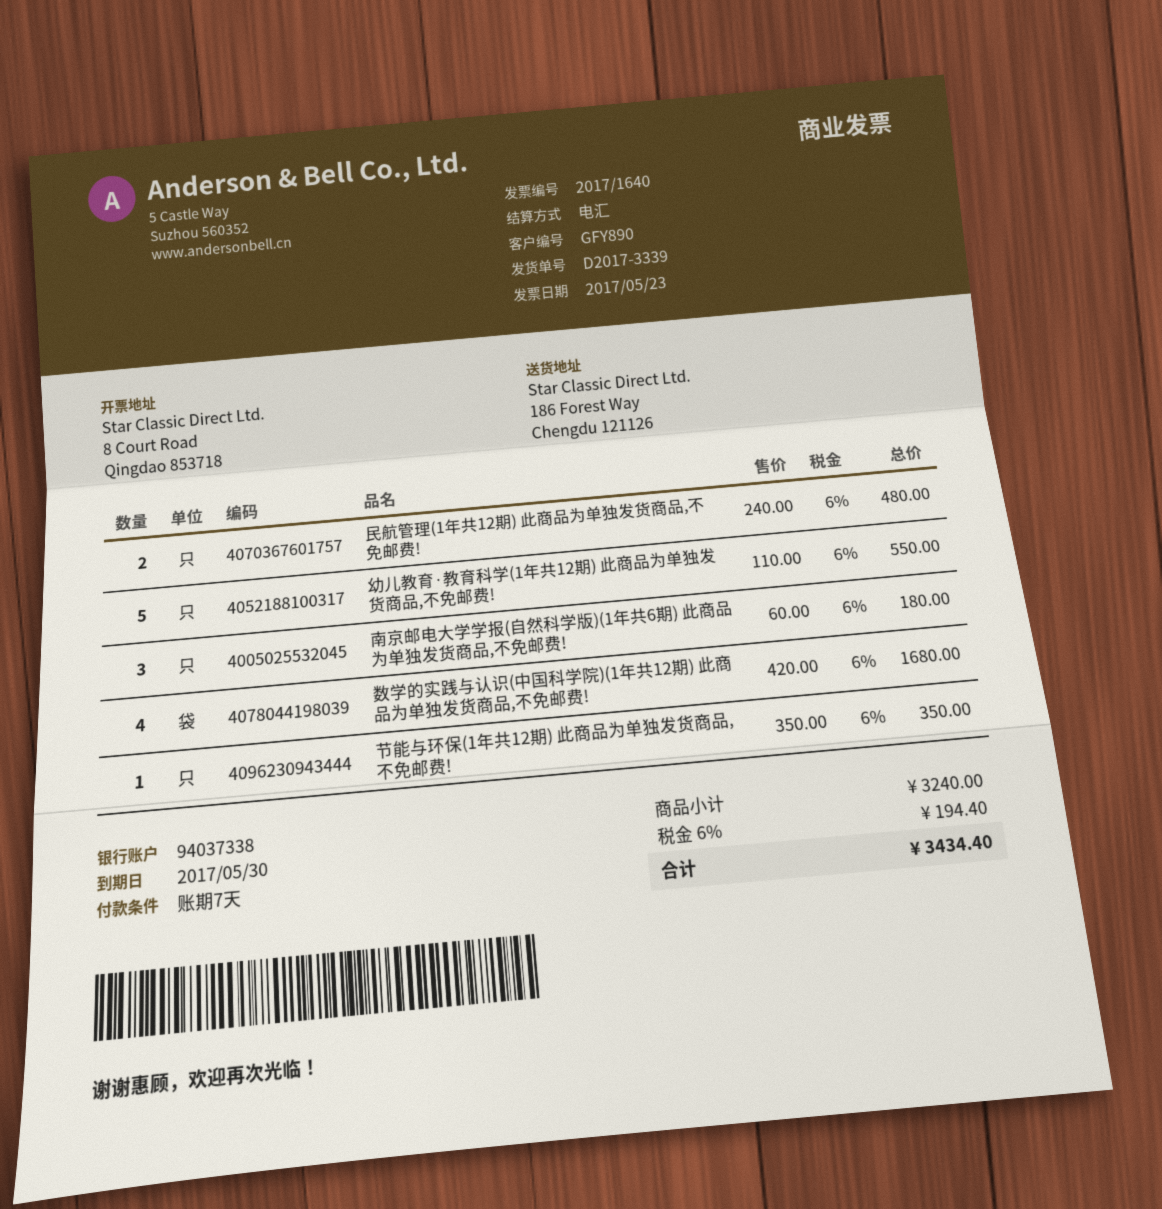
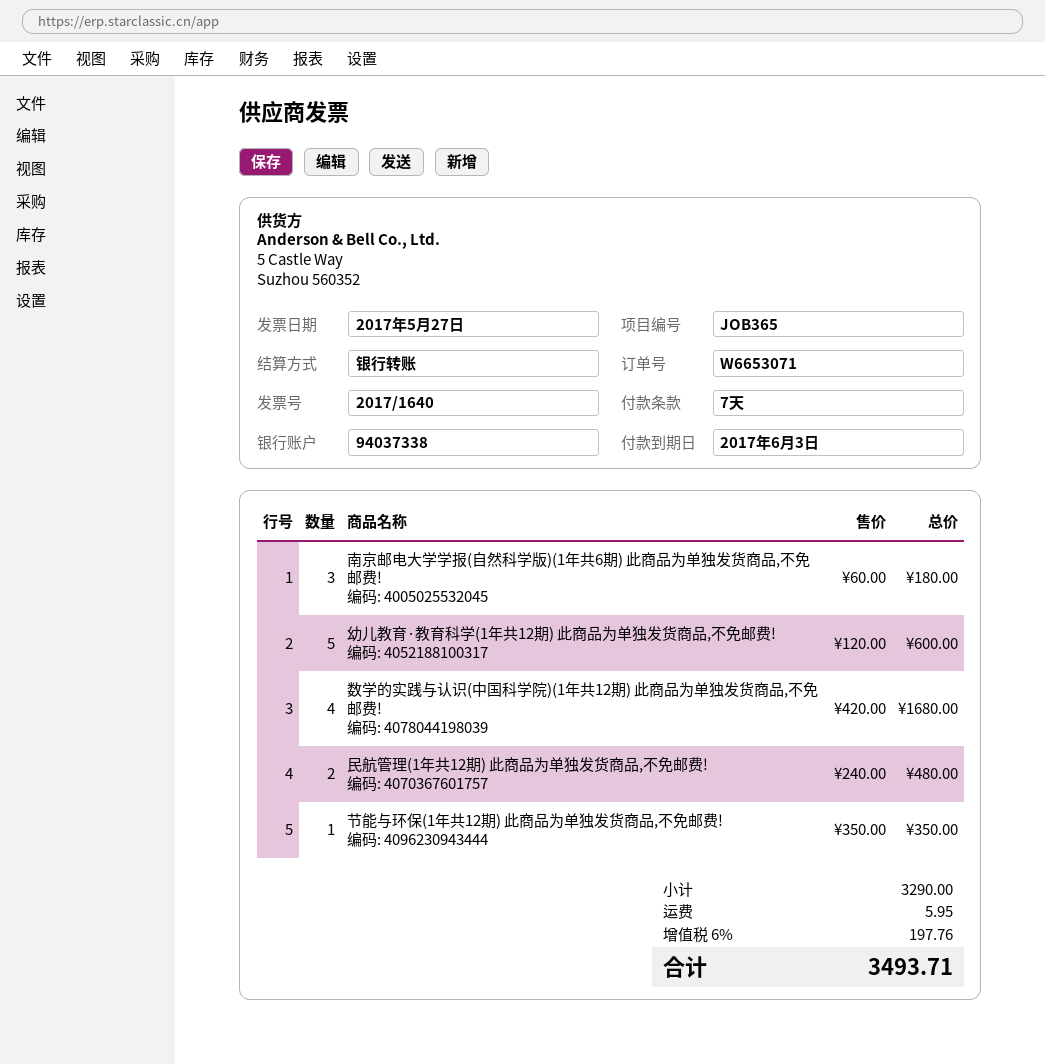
invoice date: 2017-05-23 -> 2017-05-27
due date: 2017-05-30 -> 2017-06-03
幼儿教育·教育科学(1年共12期) 此商品为单独发货商品,不免邮费!: 5 x 110.00 = 550.00 -> 5 x 120.00 = 600.00
subtotal: 3240.00 -> 3290.00
shipping: none -> 5.95
tax: 6% = 194.40 -> 6% = 197.76
total: 3434.40 -> 3493.71

